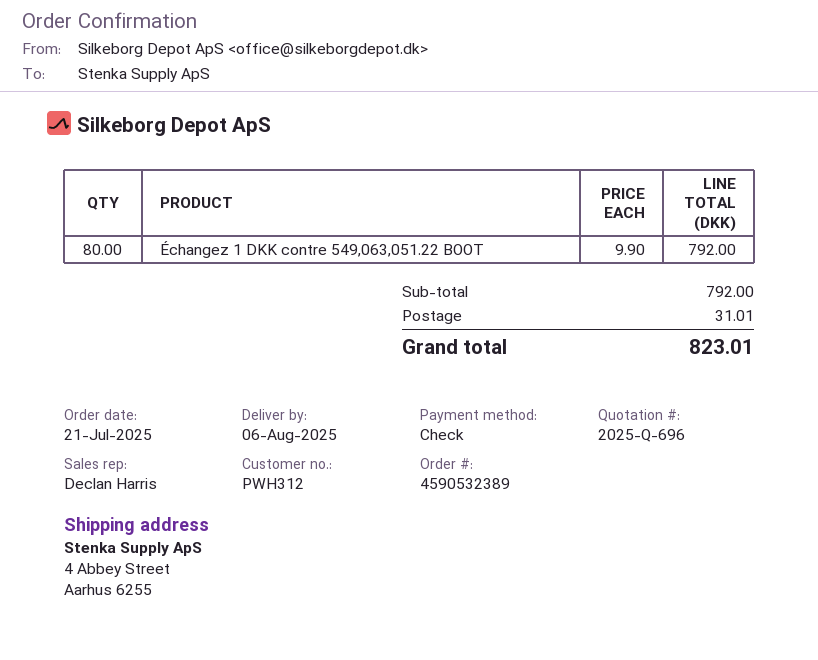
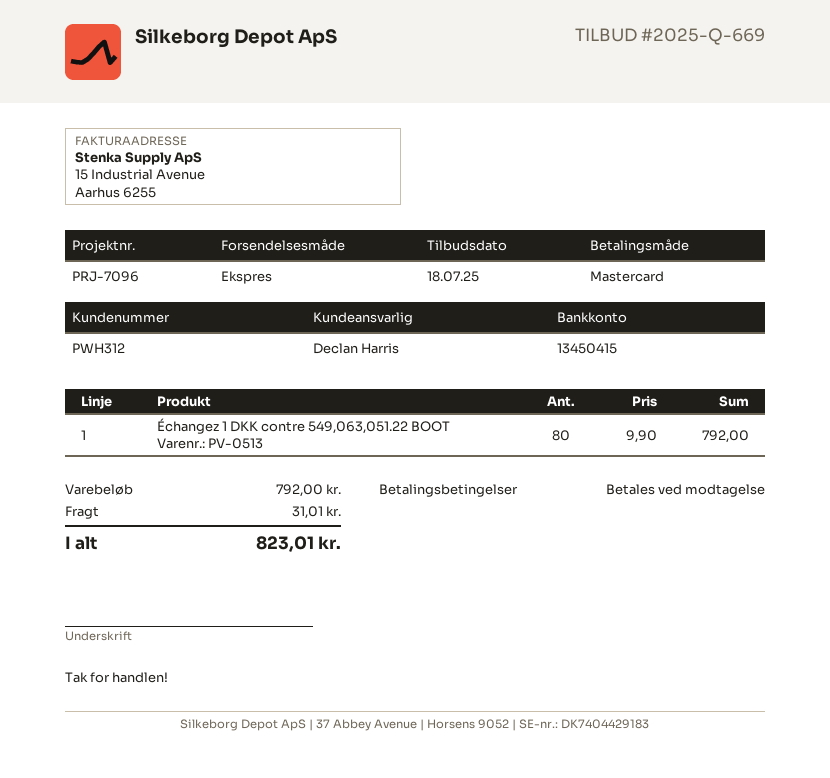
quote number: 2025-Q-696 -> 2025-Q-669
payment method: cheque -> Mastercard

